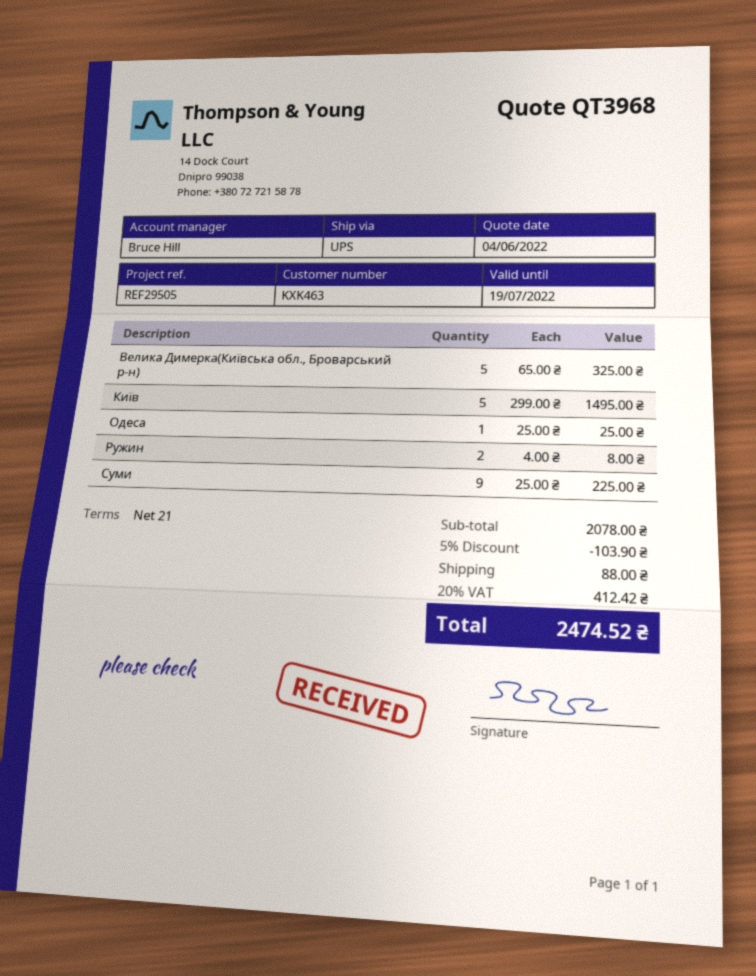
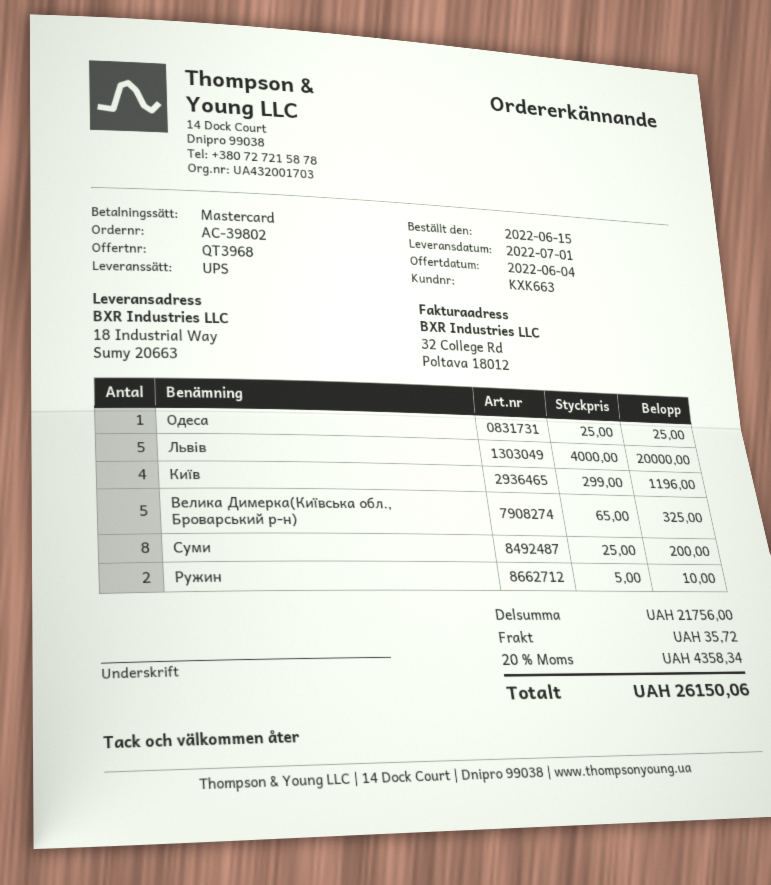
customer number: KXK463 -> KXK663
Київ: 5 x 299.00 = 1495.00 -> 4 x 299.00 = 1196.00
Ружин: 2 x 4.00 = 8.00 -> 2 x 5.00 = 10.00
Суми: 9 x 25.00 = 225.00 -> 8 x 25.00 = 200.00
Львів: none -> 5 x 4000.00 = 20000.00
subtotal: 2078.00 -> 21756.00
discount: 5% = 103.90 -> none
shipping: 88.00 -> 35.72
tax: 20% = 412.42 -> 20% = 4358.34
total: 2474.52 -> 26150.06

